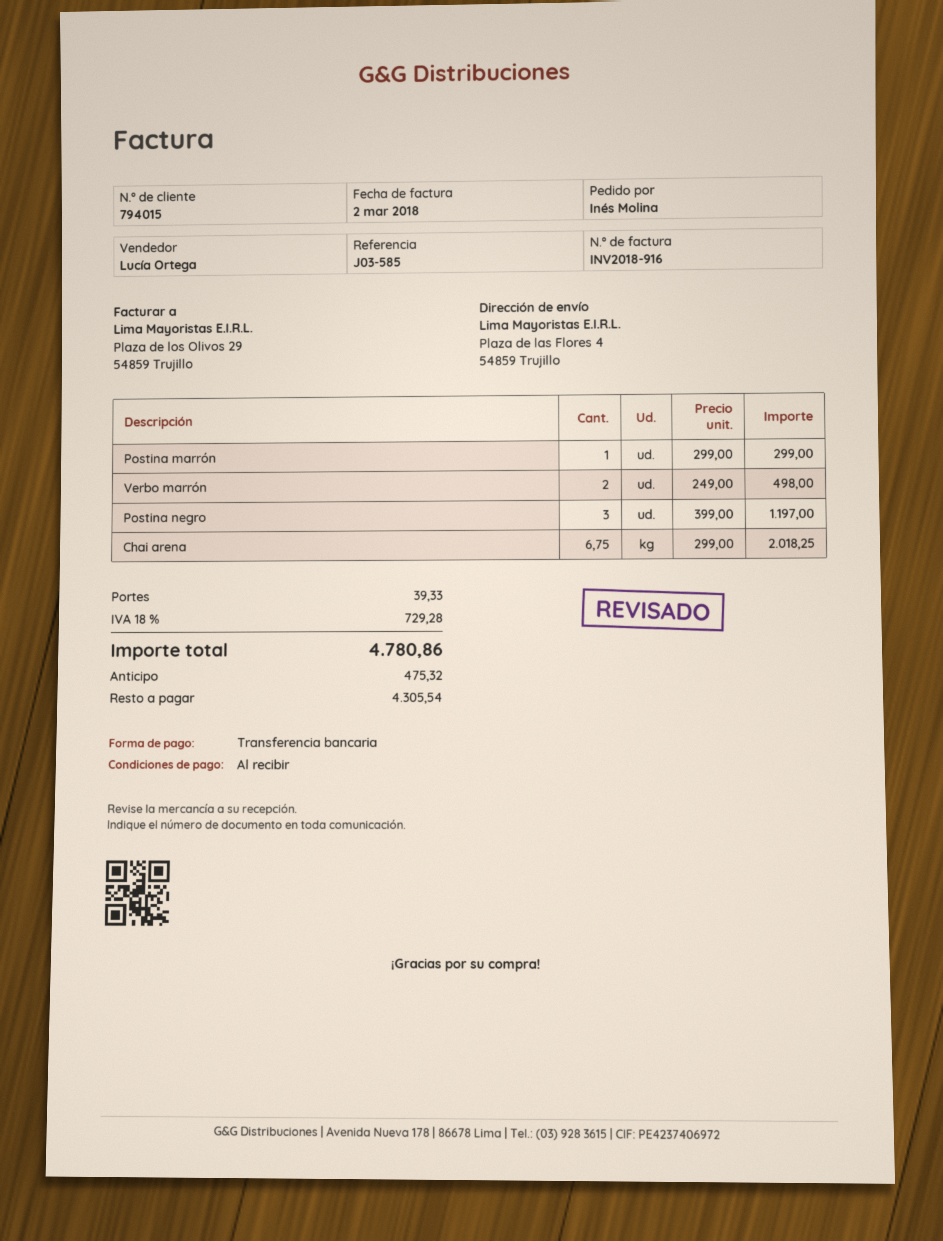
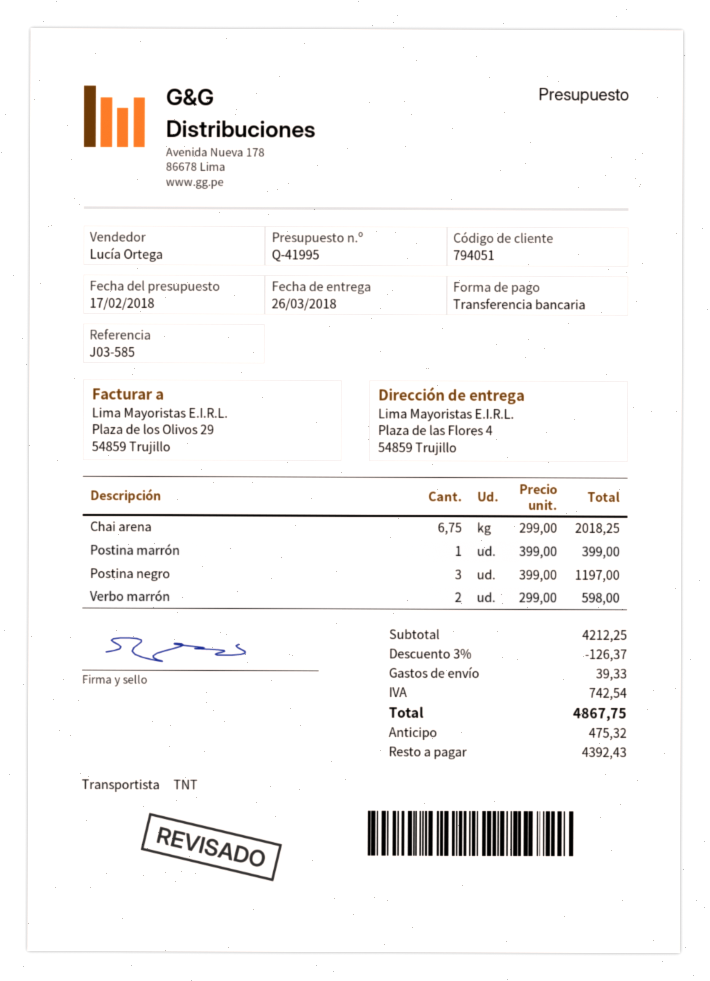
customer number: 794015 -> 794051
Postina marrón: 1 x 299.00 = 299.00 -> 1 x 399.00 = 399.00
Verbo marrón: 2 x 249.00 = 498.00 -> 2 x 299.00 = 598.00
discount: none -> 3% = 126.37
tax: 729.28 -> 742.54
total: 4780.86 -> 4867.75
balance: 4305.54 -> 4392.43

